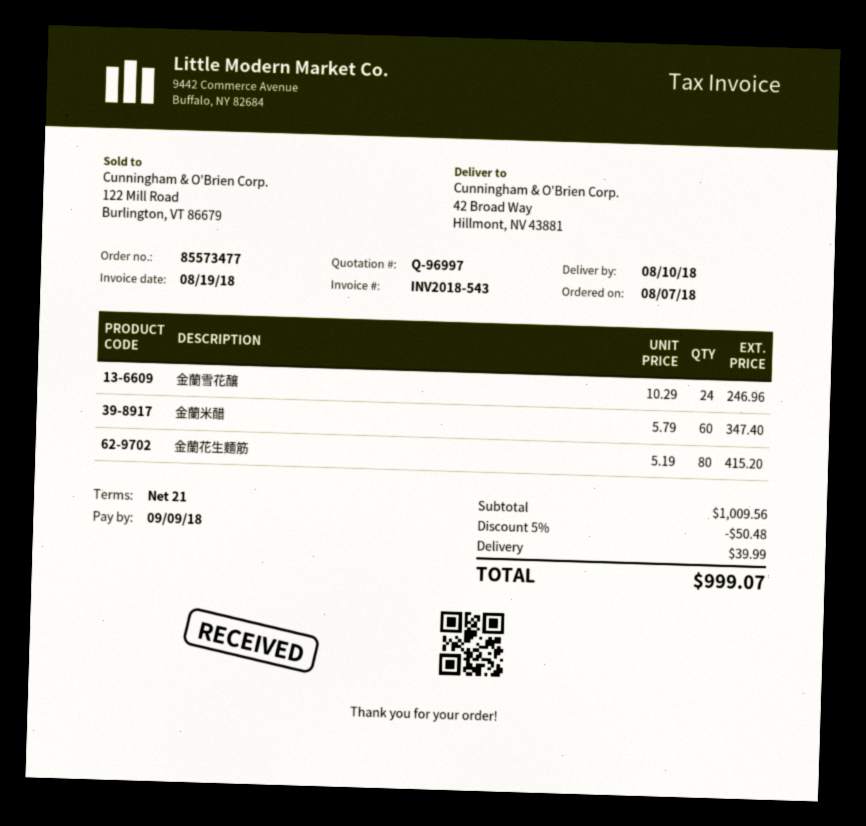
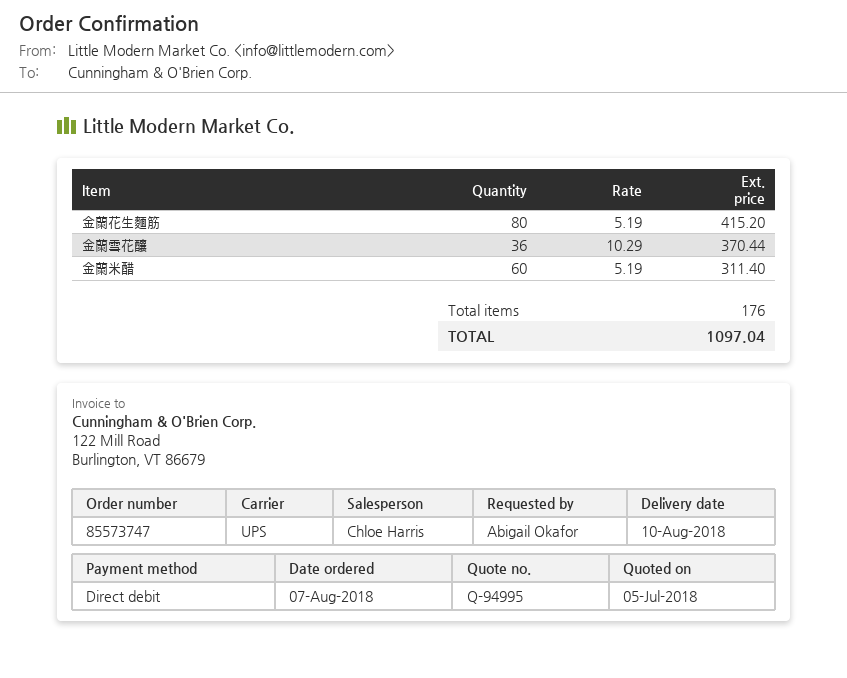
quote number: Q-96997 -> Q-94995
order number: 85573477 -> 85573747
金蘭雪花釀: 24 x 10.29 = 246.96 -> 36 x 10.29 = 370.44
金蘭米醋: 60 x 5.79 = 347.40 -> 60 x 5.19 = 311.40
discount: 5% = 50.48 -> none
shipping: 39.99 -> none
total: 999.07 -> 1097.04

